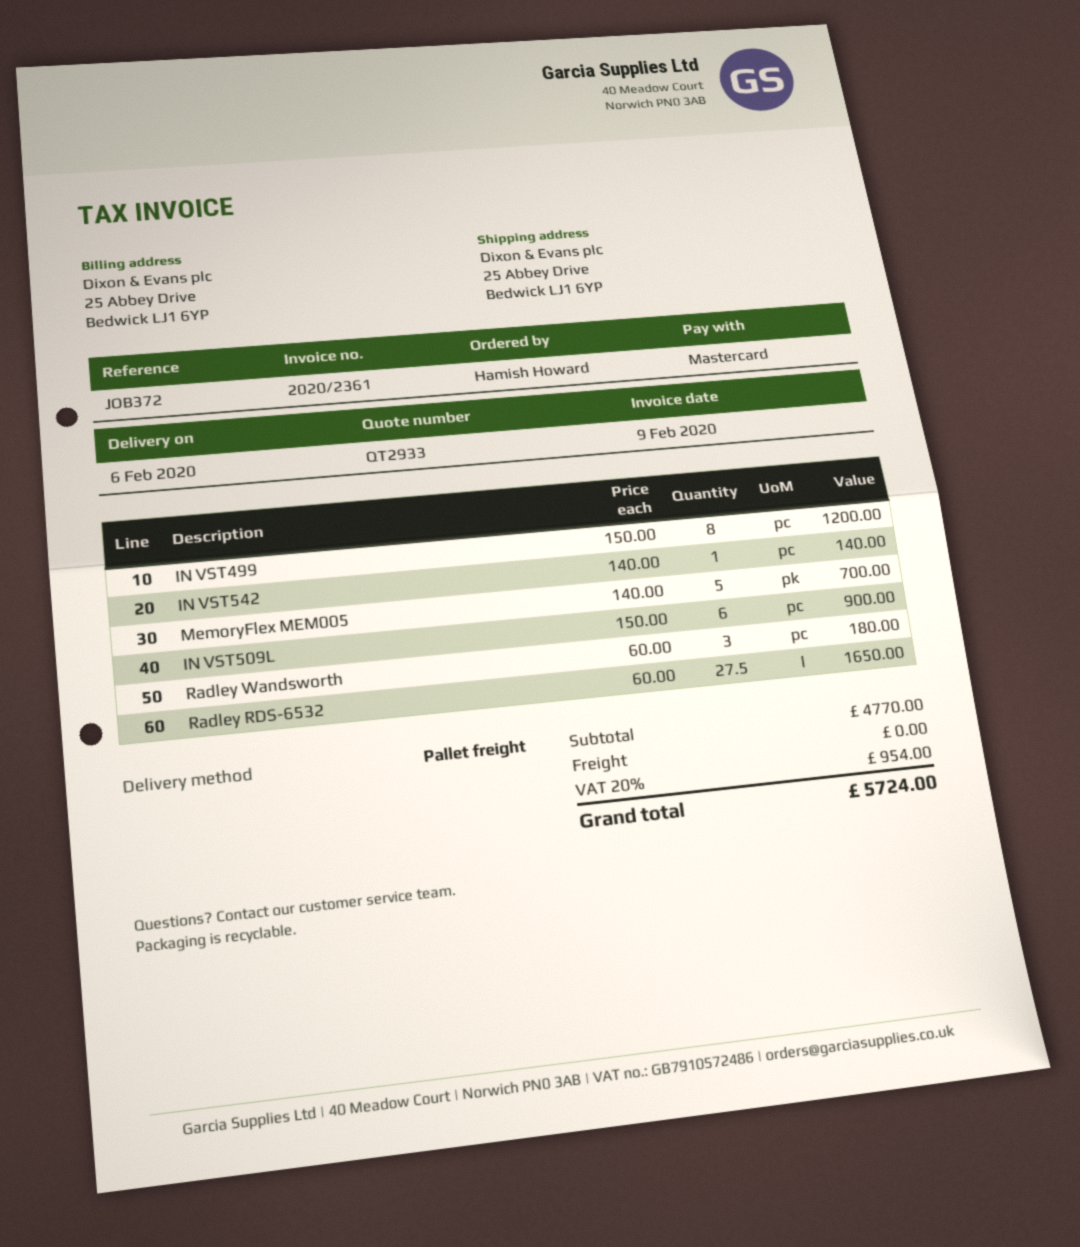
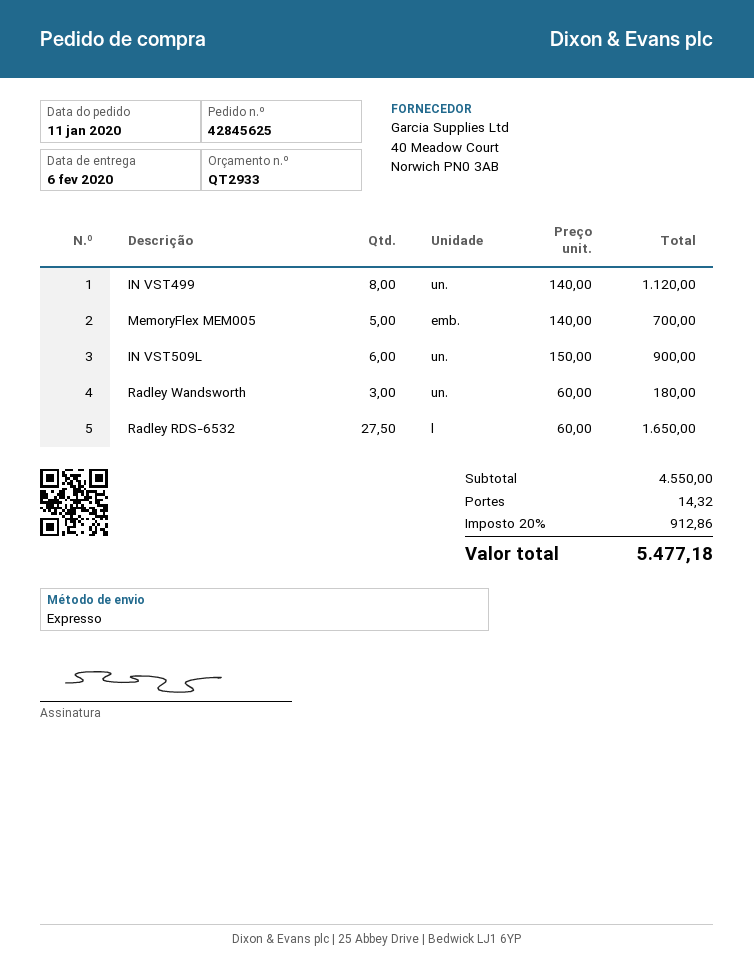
shipping method: pallet freight -> express
IN VST499: 8 x 150.00 = 1200.00 -> 8 x 140.00 = 1120.00
IN VST542: 1 x 140.00 = 140.00 -> none
subtotal: 4770.00 -> 4550.00
shipping: 0.00 -> 14.32
tax: 20% = 954.00 -> 20% = 912.86
total: 5724.00 -> 5477.18

